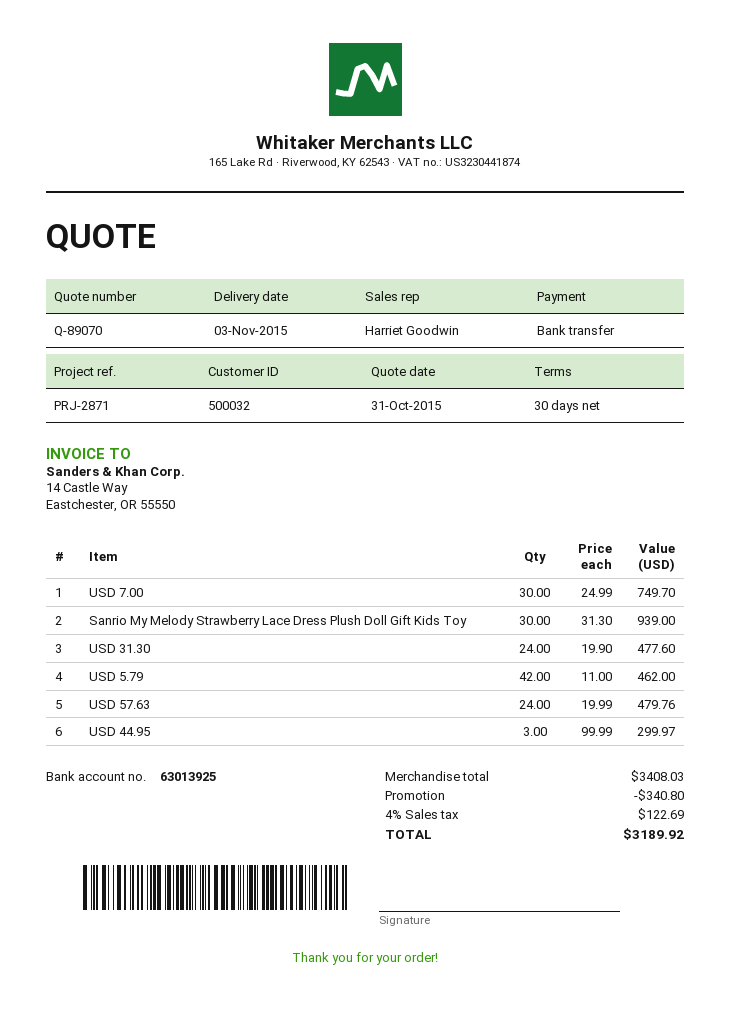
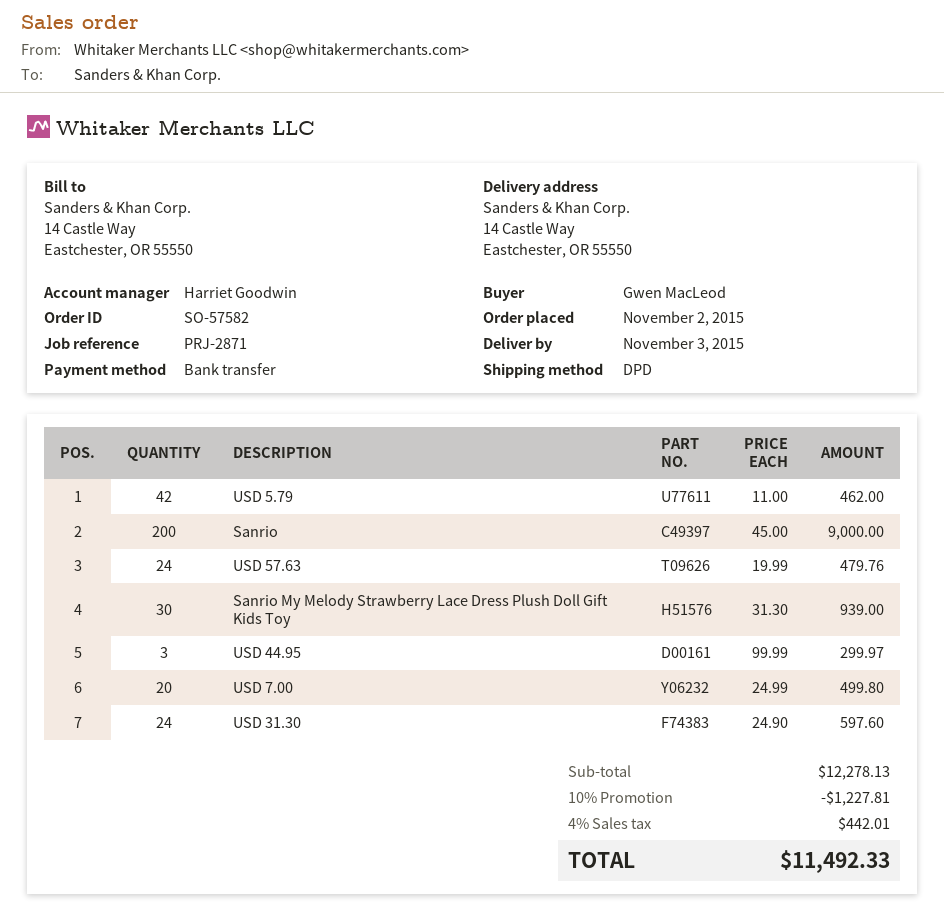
USD 7.00: 30 x 24.99 = 749.70 -> 20 x 24.99 = 499.80
USD 31.30: 24 x 19.90 = 477.60 -> 24 x 24.90 = 597.60
Sanrio: none -> 200 x 45.00 = 9000.00
subtotal: 3408.03 -> 12278.13
discount: 340.80 -> 1227.81
tax: 4% = 122.69 -> 4% = 442.01
total: 3189.92 -> 11492.33

